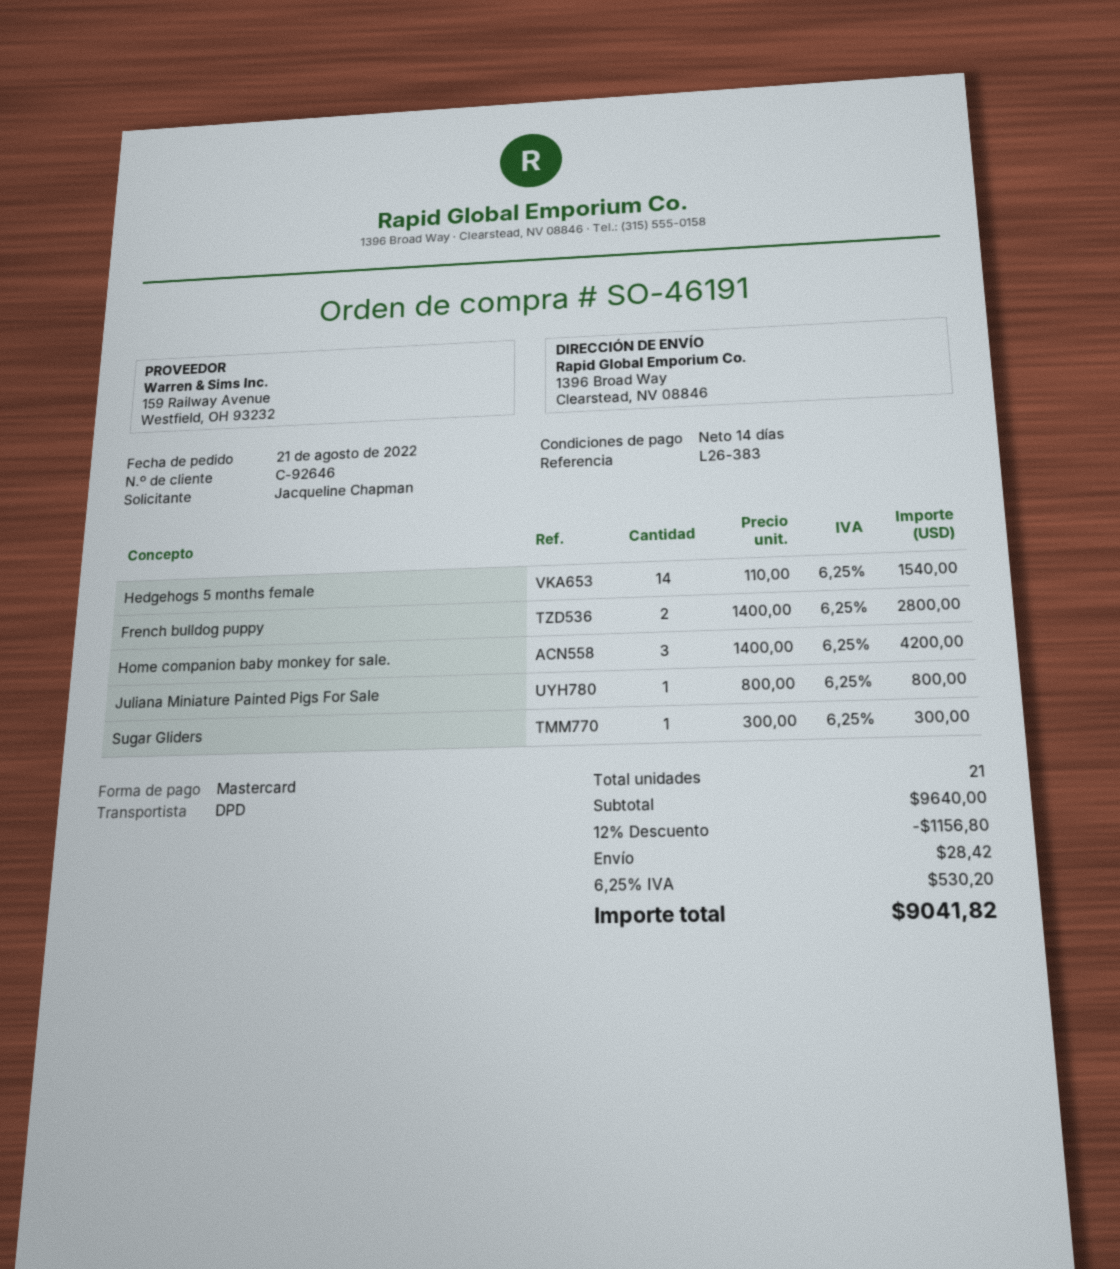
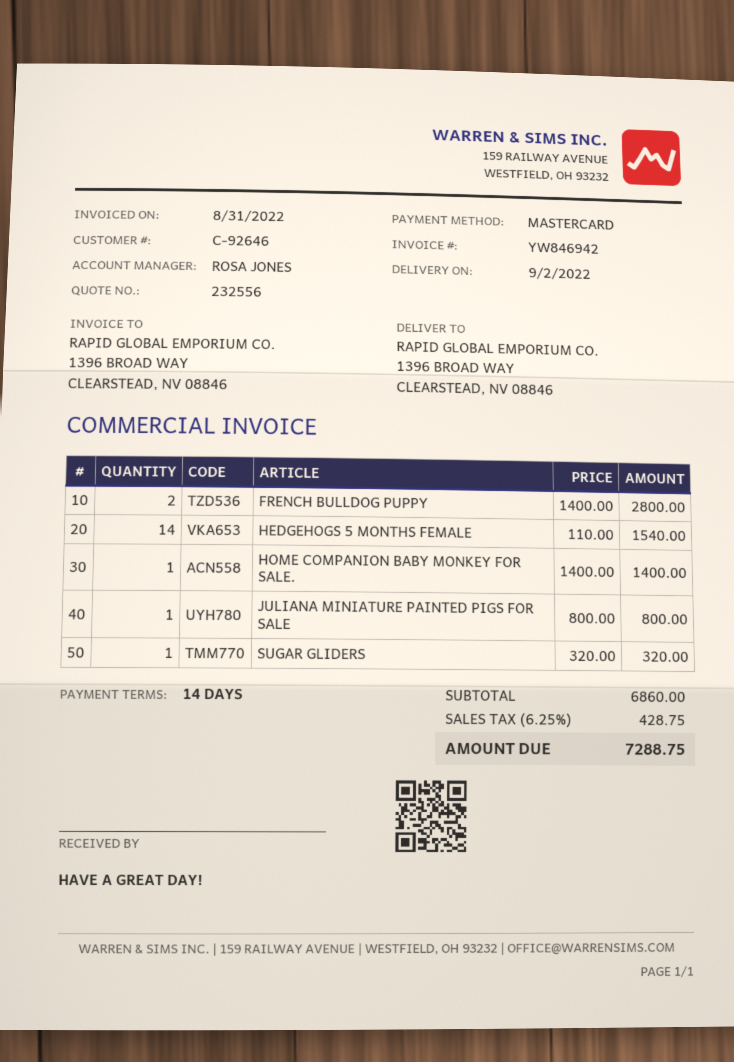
Home companion baby monkey for sale.: 3 x 1400.00 = 4200.00 -> 1 x 1400.00 = 1400.00
Sugar Gliders: 1 x 300.00 = 300.00 -> 1 x 320.00 = 320.00
subtotal: 9640.00 -> 6860.00
discount: 12% = 1156.80 -> none
shipping: 28.42 -> none
tax: 6.25% = 530.20 -> 6.25% = 428.75
total: 9041.82 -> 7288.75

